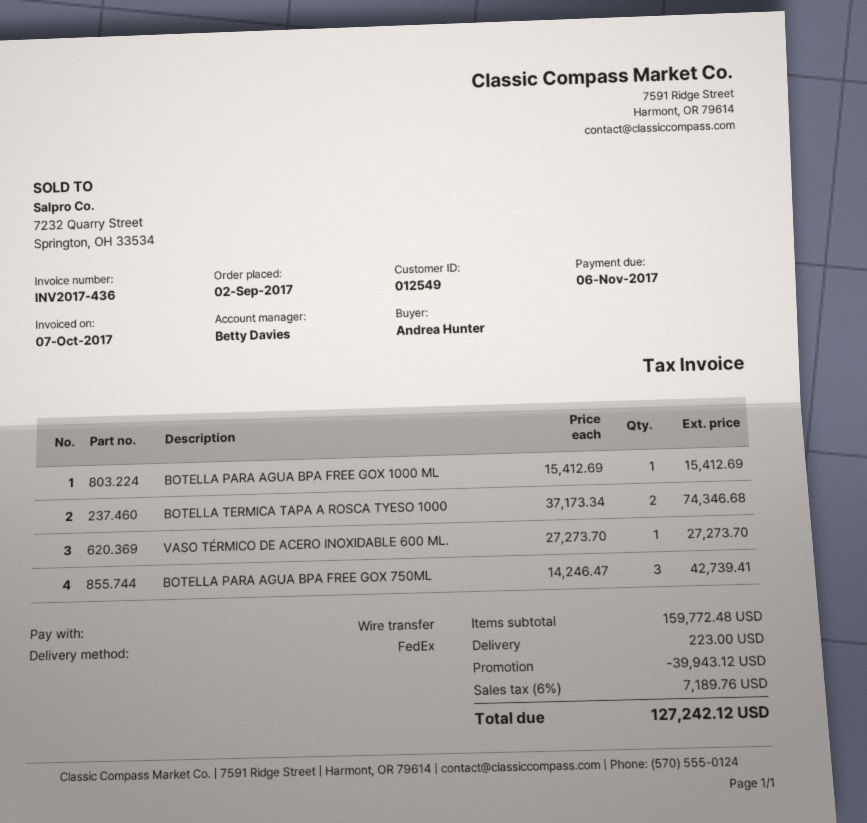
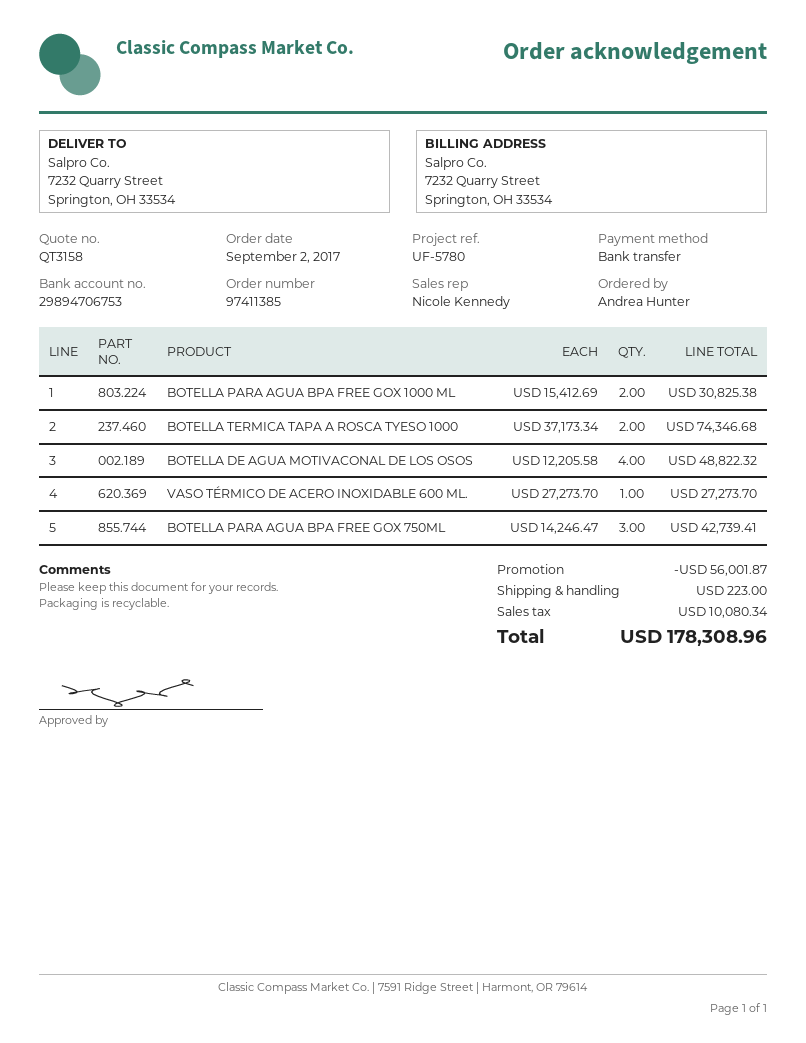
sales rep: Betty Davies -> Nicole Kennedy
BOTELLA PARA AGUA BPA FREE GOX 1000 ML: 1 x 15412.69 = 15412.69 -> 2 x 15412.69 = 30825.38
BOTELLA DE AGUA MOTIVACONAL DE LOS OSOS: none -> 4 x 12205.58 = 48822.32
discount: 39943.12 -> 56001.87
tax: 7189.76 -> 10080.34
total: 127242.12 -> 178308.96

